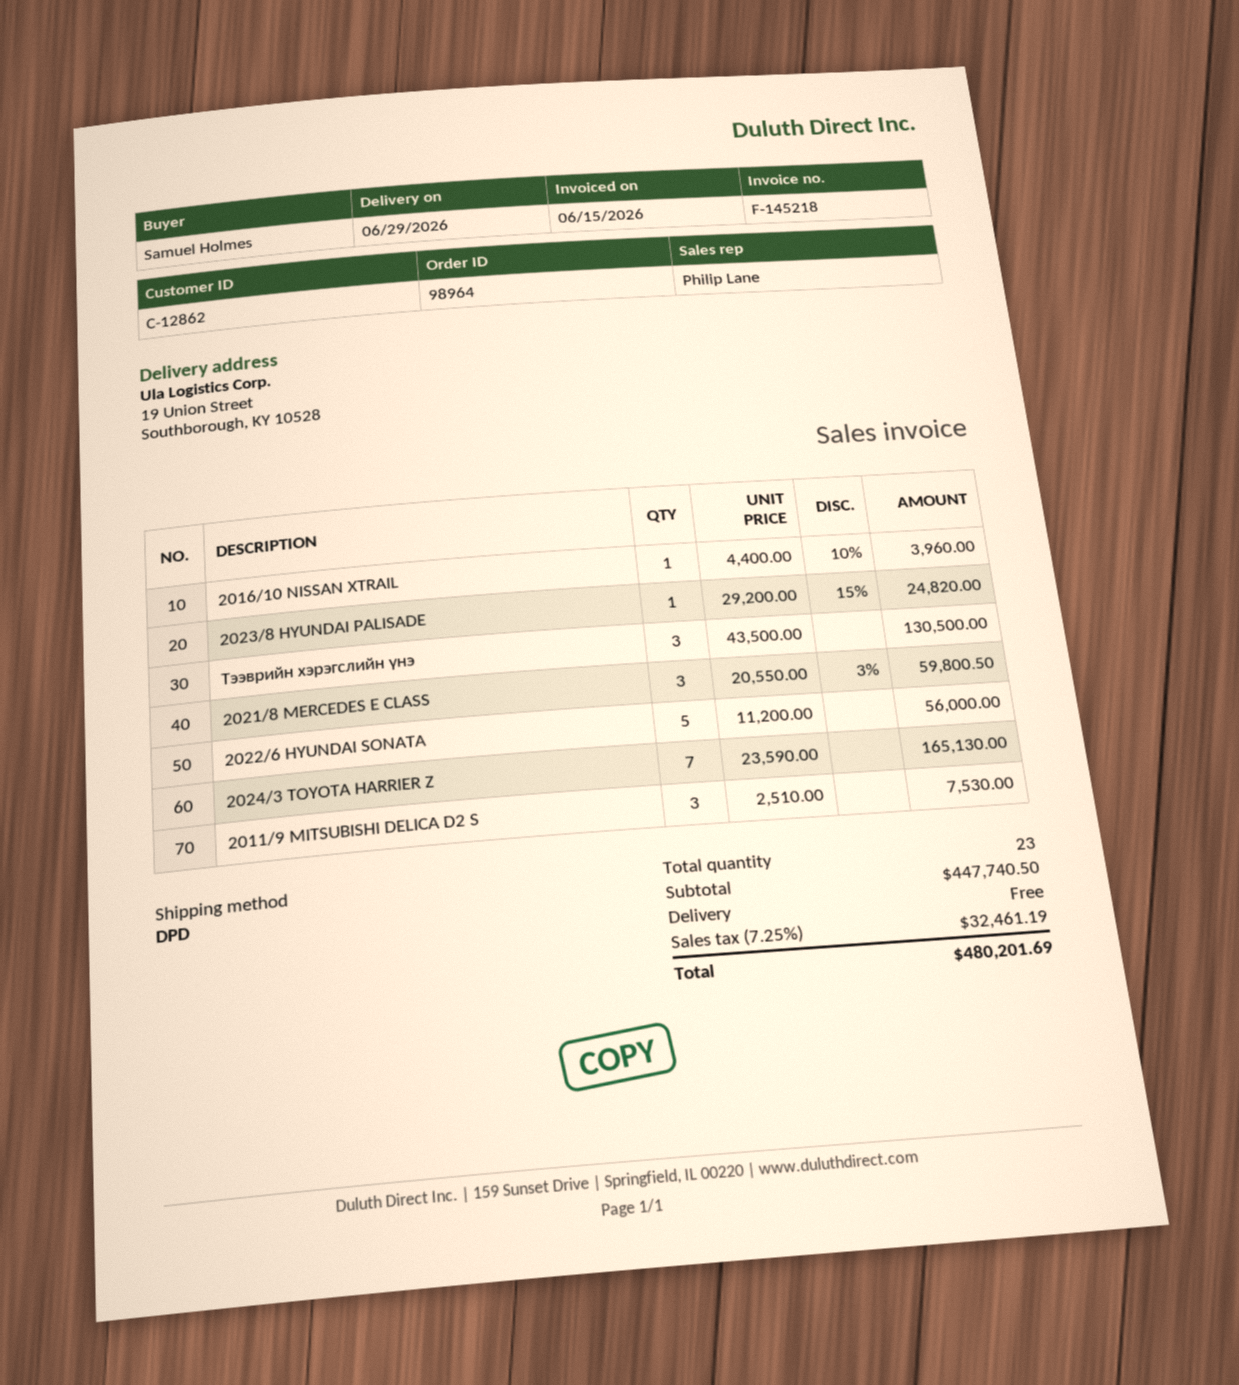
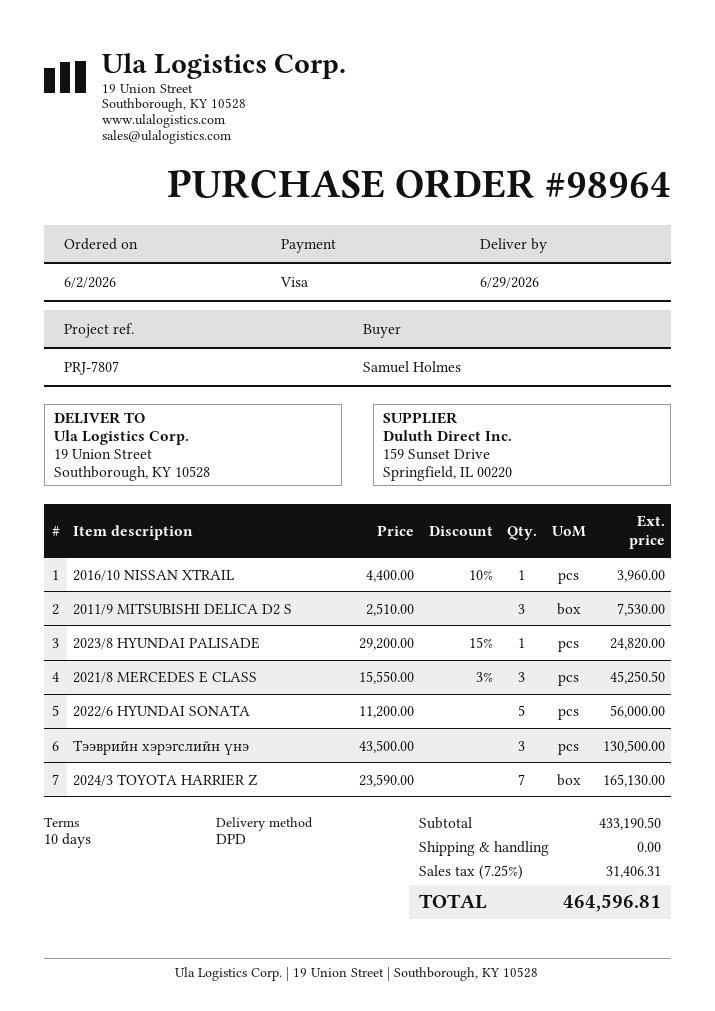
2021/8 MERCEDES E CLASS: 3 x 20550.00 - 3% = 59800.50 -> 3 x 15550.00 - 3% = 45250.50
subtotal: 447740.50 -> 433190.50
tax: 7.25% = 32461.19 -> 7.25% = 31406.31
total: 480201.69 -> 464596.81

